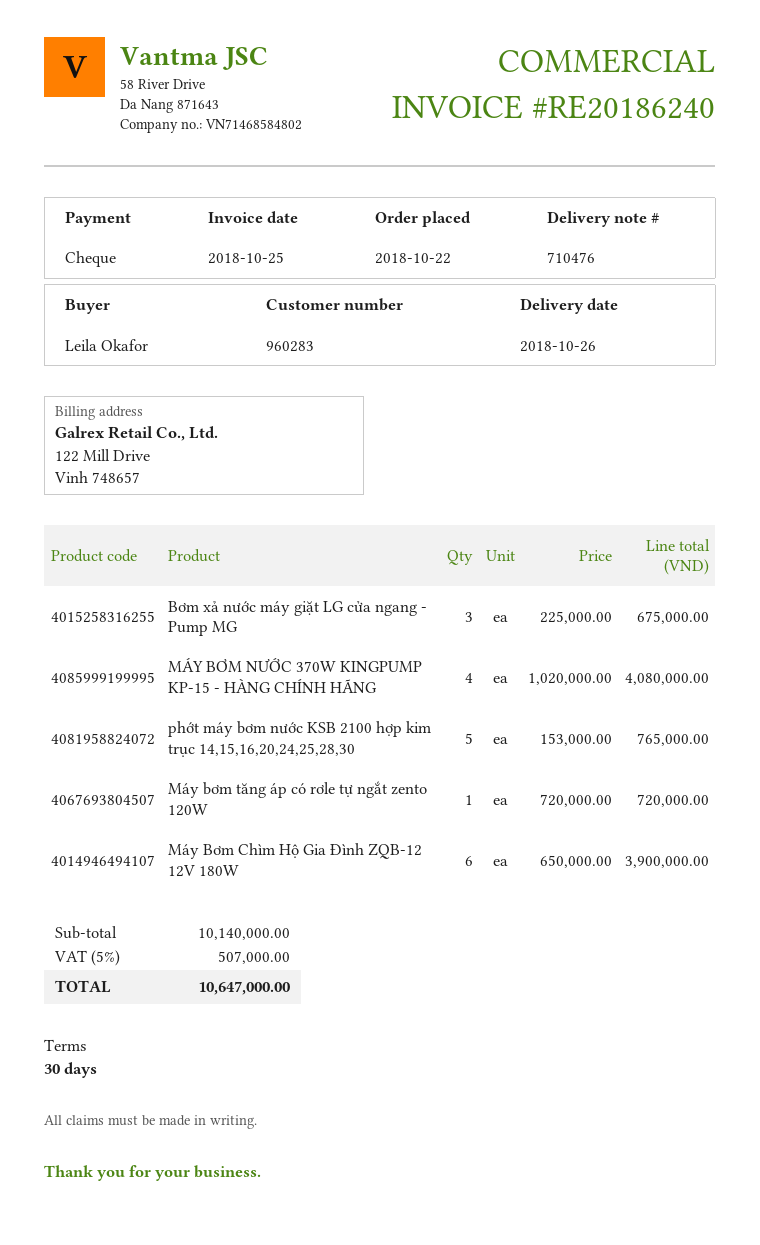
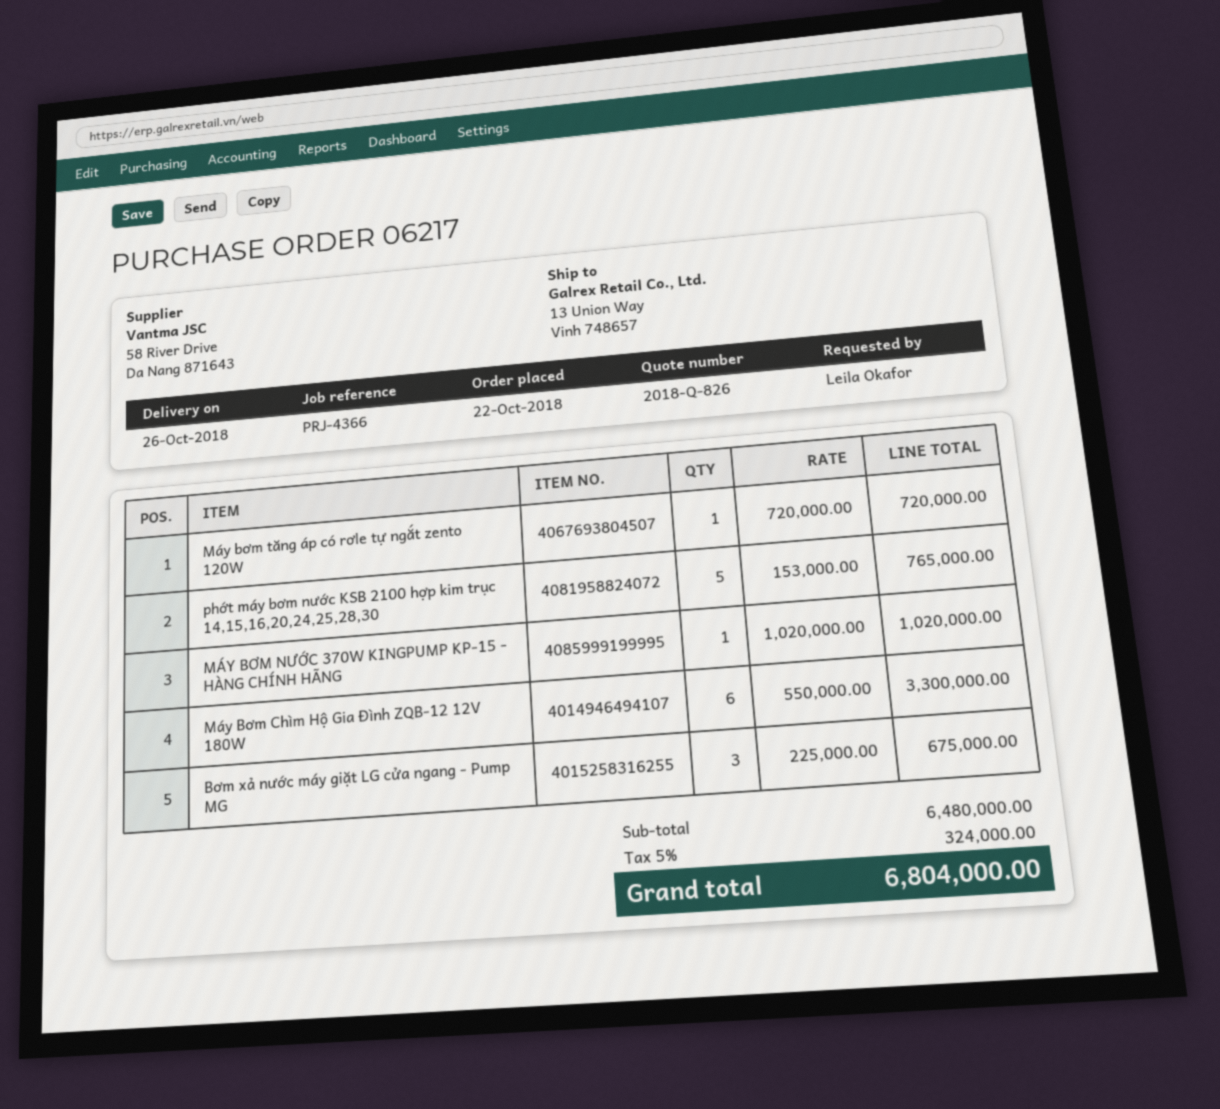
MÁY BƠM NƯỚC 370W KINGPUMP KP-15 - HÀNG CHÍNH HÃNG: 4 x 1020000.00 = 4080000.00 -> 1 x 1020000.00 = 1020000.00
Máy Bơm Chìm Hộ Gia Đình ZQB-12 12V 180W: 6 x 650000.00 = 3900000.00 -> 6 x 550000.00 = 3300000.00
subtotal: 10140000.00 -> 6480000.00
tax: 5% = 507000.00 -> 5% = 324000.00
total: 10647000.00 -> 6804000.00

